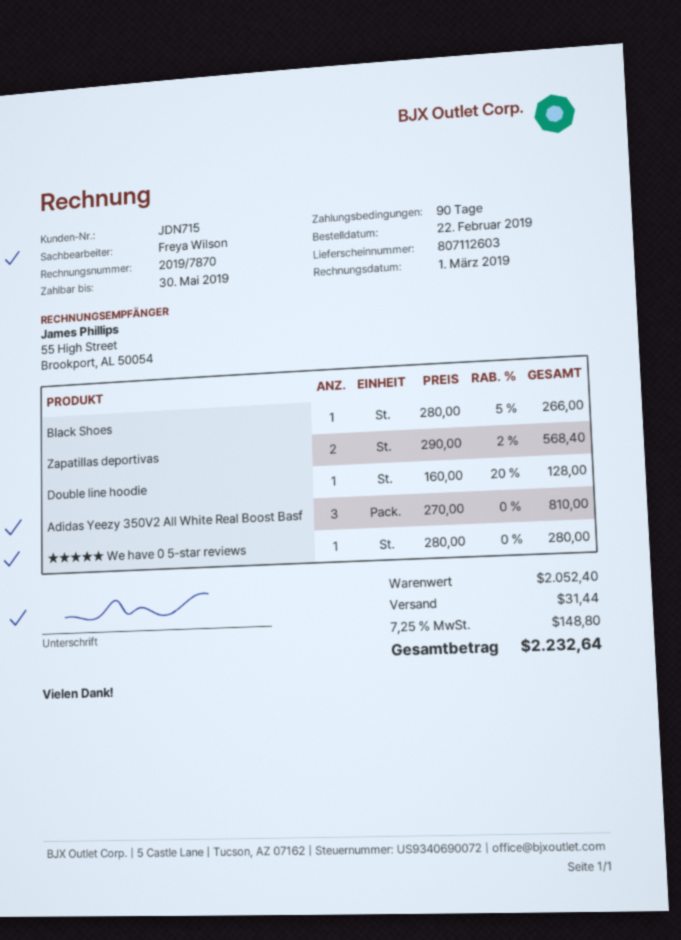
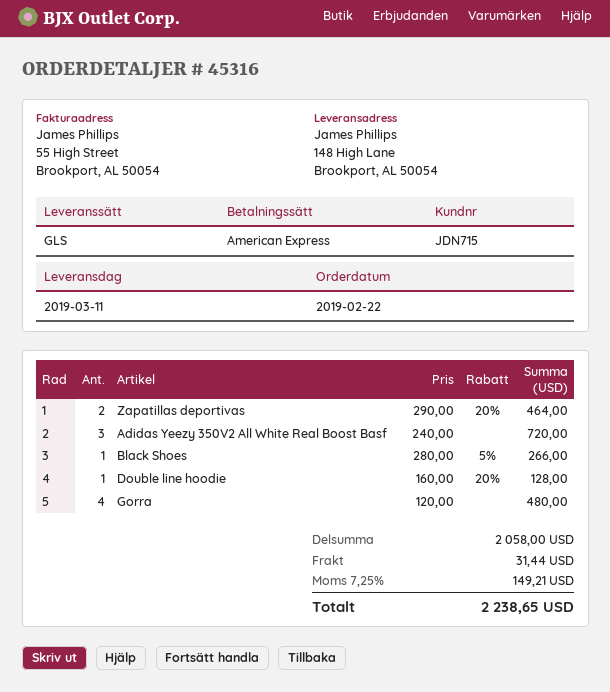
Zapatillas deportivas: 2 x 290.00 - 2% = 568.40 -> 2 x 290.00 - 20% = 464.00
Adidas Yeezy 350V2 All White Real Boost Basf: 3 x 270.00 = 810.00 -> 3 x 240.00 = 720.00
★★★★★ We have 0 5-star reviews: 1 x 280.00 = 280.00 -> none
Gorra: none -> 4 x 120.00 = 480.00
subtotal: 2052.40 -> 2058.00
tax: 7.25% = 148.80 -> 7.25% = 149.21
total: 2232.64 -> 2238.65

